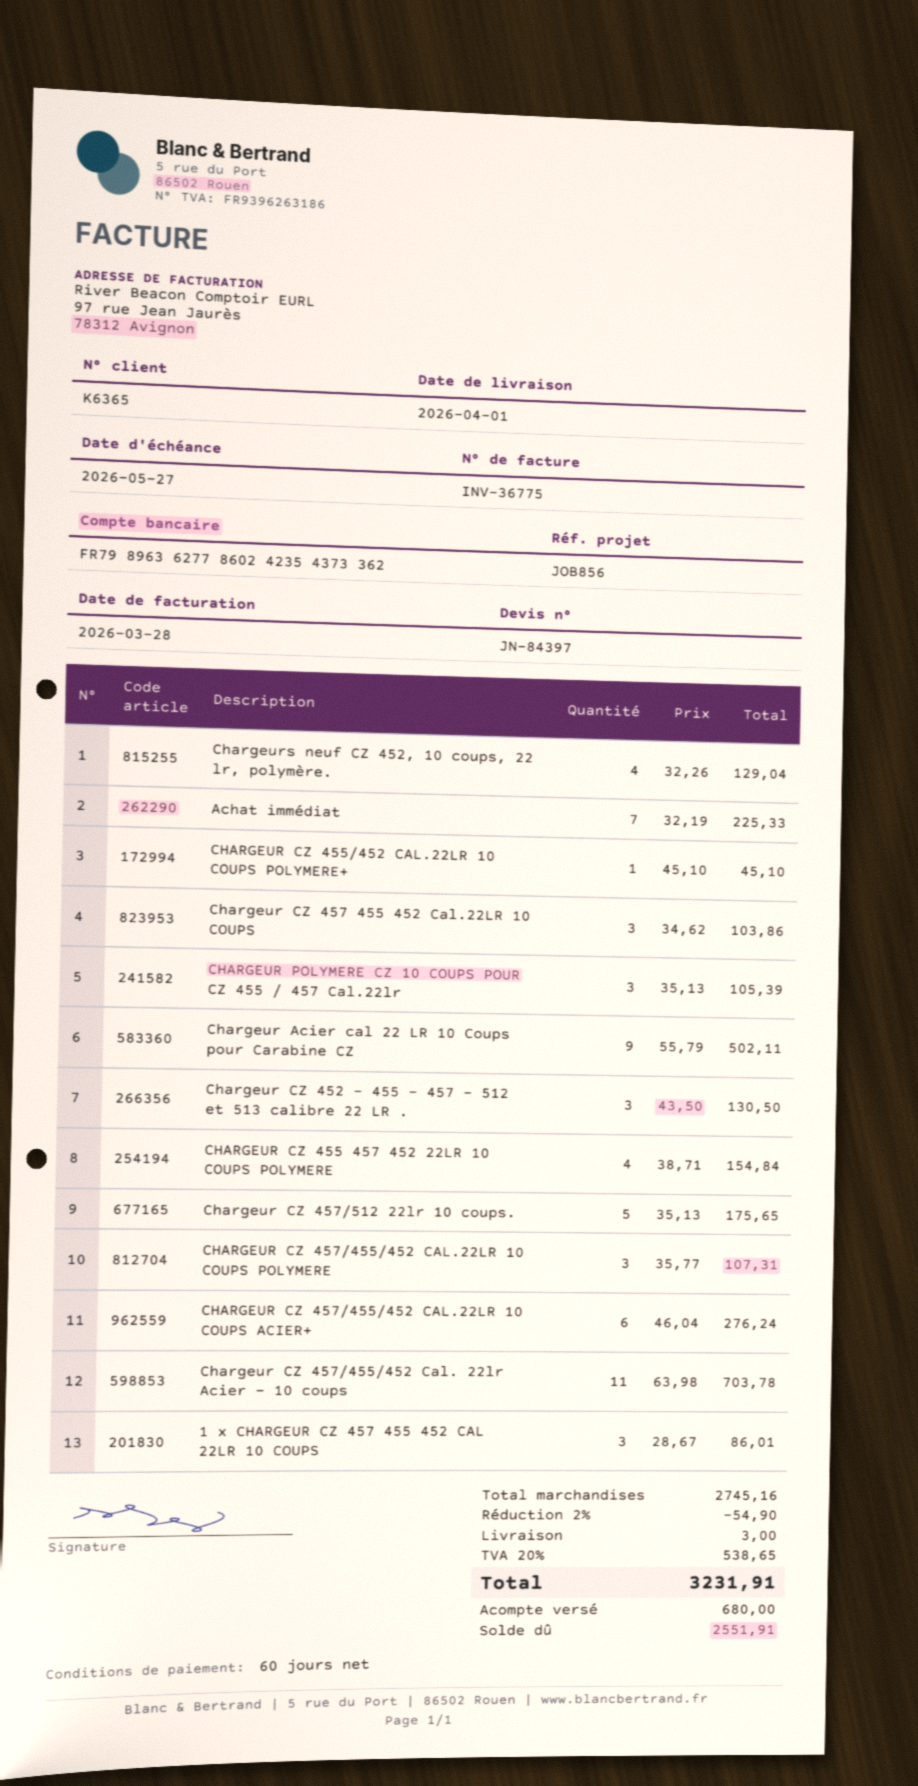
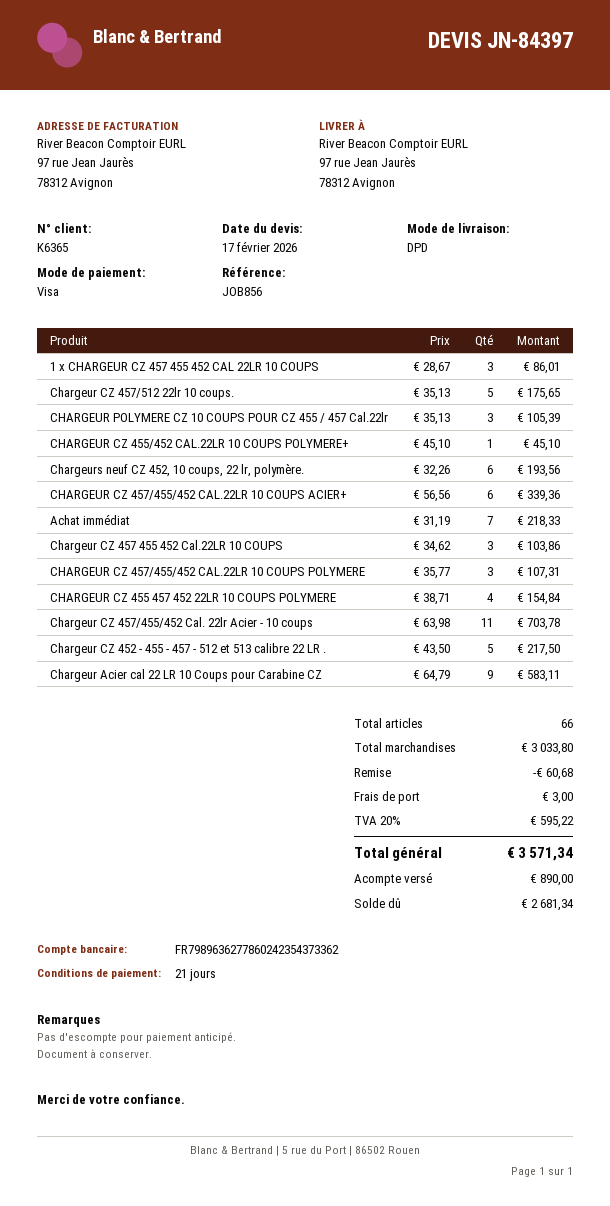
payment terms: 60 days -> 21 days
Chargeurs neuf CZ 452, 10 coups, 22 lr, polymère.: 4 x 32.26 = 129.04 -> 6 x 32.26 = 193.56
Achat immédiat: 7 x 32.19 = 225.33 -> 7 x 31.19 = 218.33
Chargeur Acier cal 22 LR 10 Coups pour Carabine CZ: 9 x 55.79 = 502.11 -> 9 x 64.79 = 583.11
Chargeur CZ 452 - 455 - 457 - 512 et 513 calibre 22 LR .: 3 x 43.50 = 130.50 -> 5 x 43.50 = 217.50
CHARGEUR CZ 457/455/452 CAL.22LR 10 COUPS ACIER+: 6 x 46.04 = 276.24 -> 6 x 56.56 = 339.36
subtotal: 2745.16 -> 3033.80
discount: 54.90 -> 60.68
tax: 20% = 538.65 -> 20% = 595.22
total: 3231.91 -> 3571.34
deposit: 680.00 -> 890.00
balance: 2551.91 -> 2681.34

